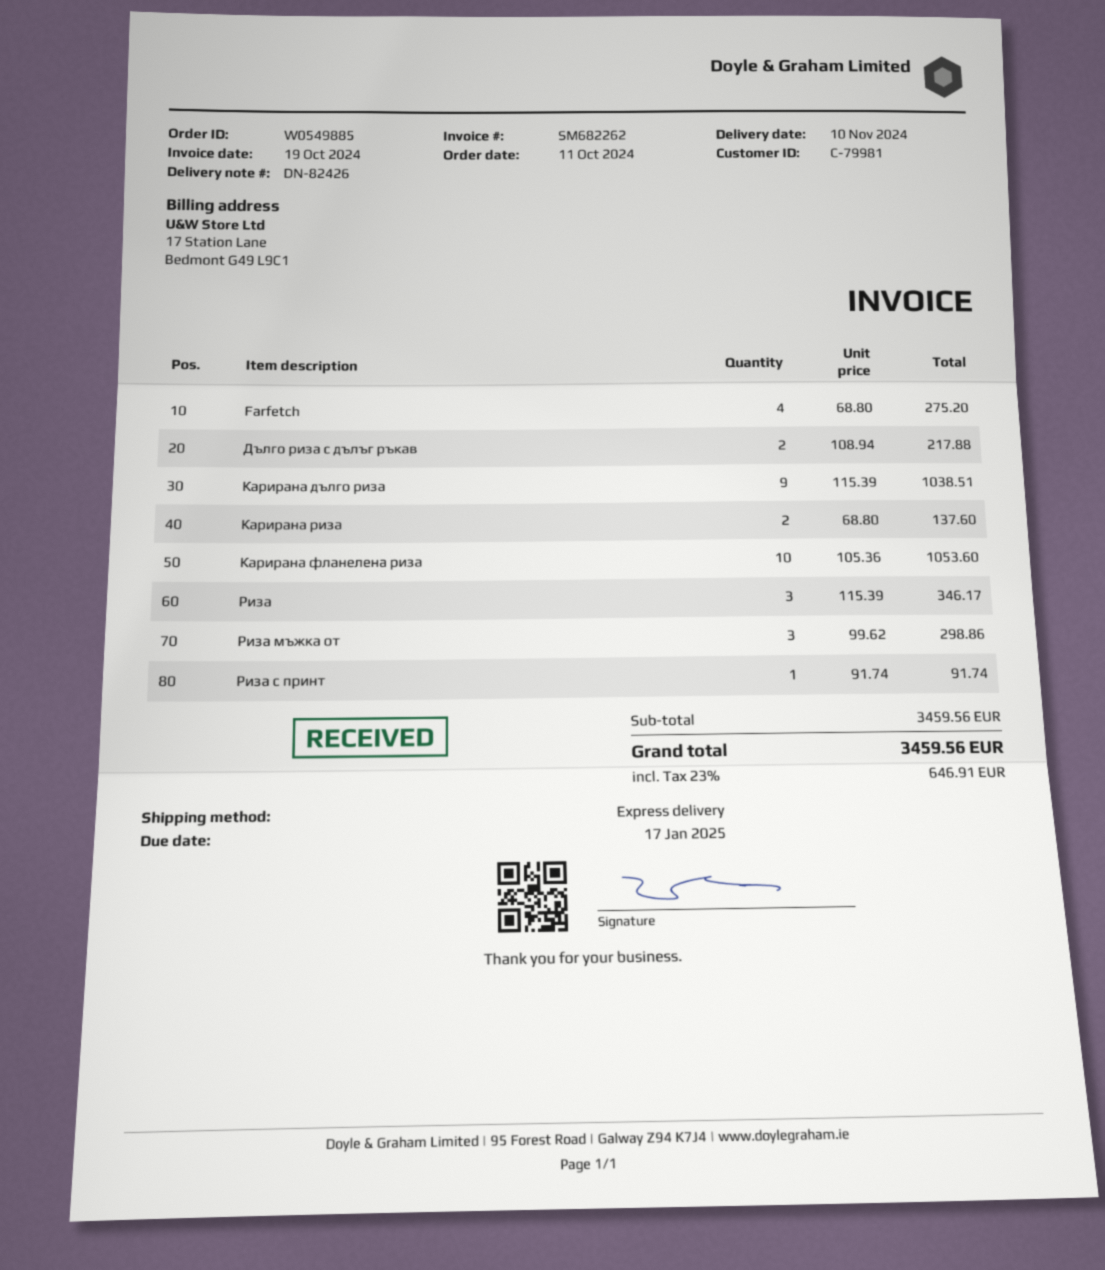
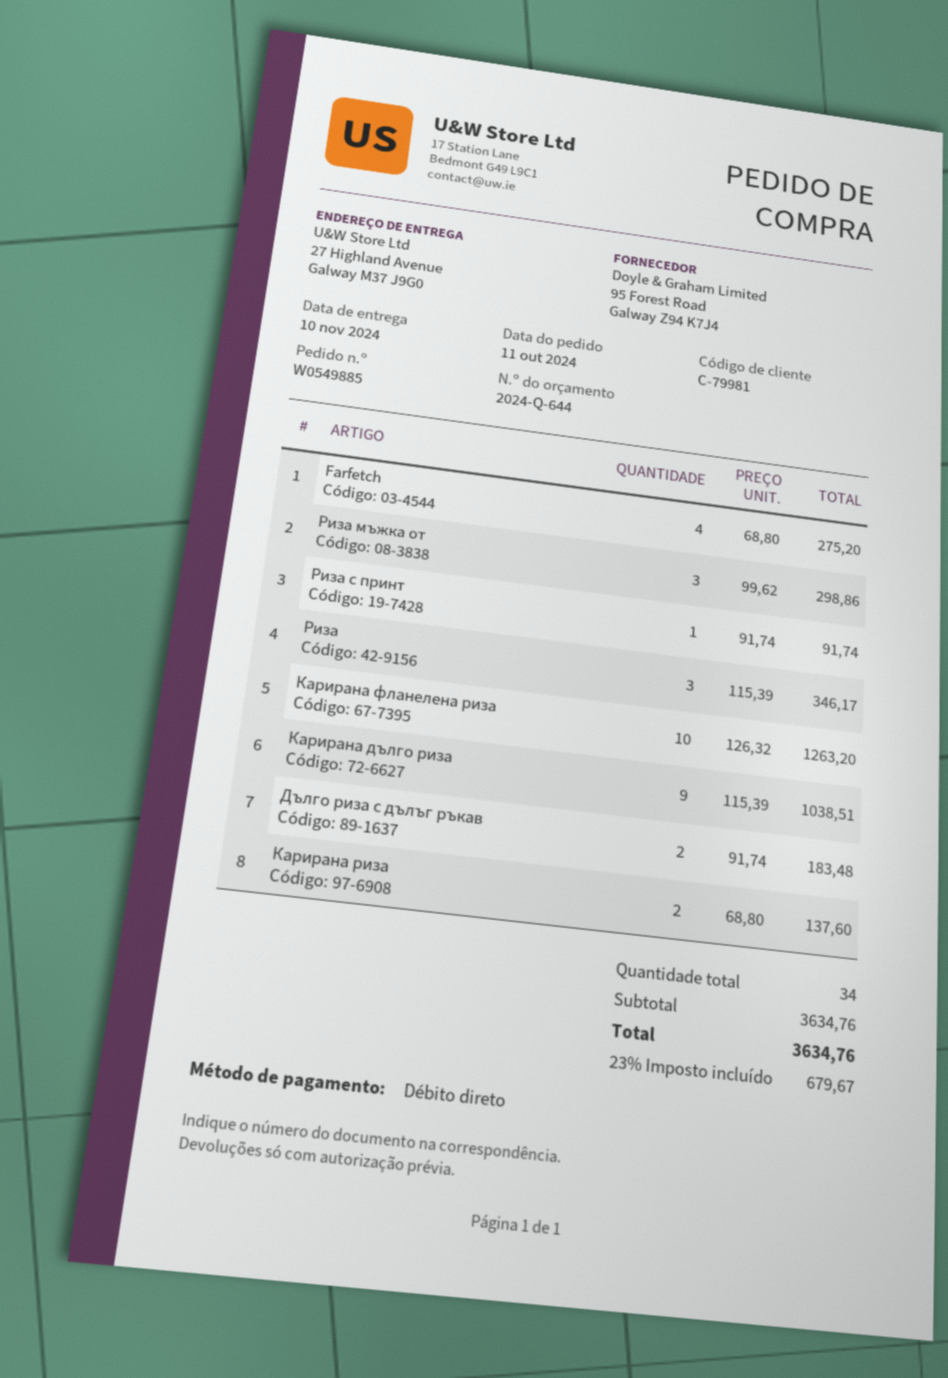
Дълго риза с дълъг ръкав: 2 x 108.94 = 217.88 -> 2 x 91.74 = 183.48
Карирана фланелена риза: 10 x 105.36 = 1053.60 -> 10 x 126.32 = 1263.20
subtotal: 3459.56 -> 3634.76
tax: 23% = 646.91 -> 23% = 679.67
total: 3459.56 -> 3634.76

